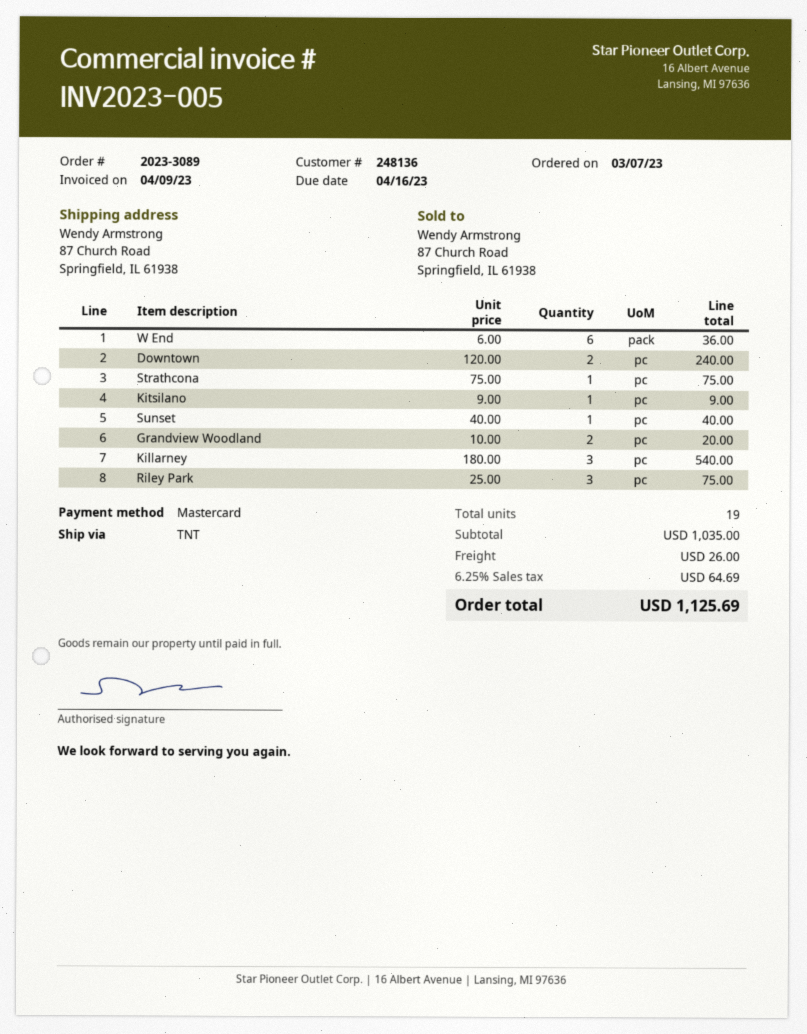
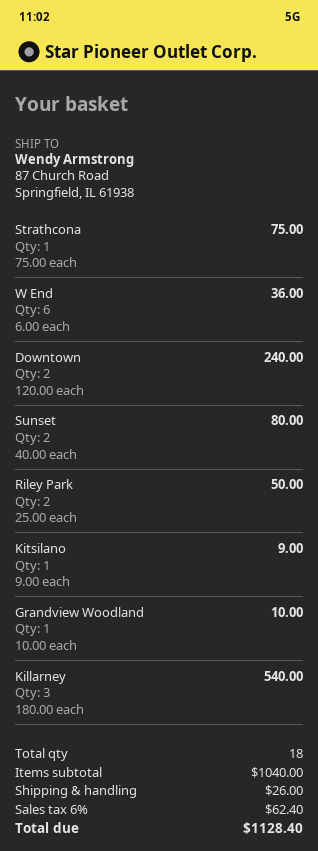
Sunset: 1 x 40.00 = 40.00 -> 2 x 40.00 = 80.00
Grandview Woodland: 2 x 10.00 = 20.00 -> 1 x 10.00 = 10.00
Riley Park: 3 x 25.00 = 75.00 -> 2 x 25.00 = 50.00
total quantity: 19 -> 18
subtotal: 1035.00 -> 1040.00
tax: 6.25% = 64.69 -> 6% = 62.40
total: 1125.69 -> 1128.40

